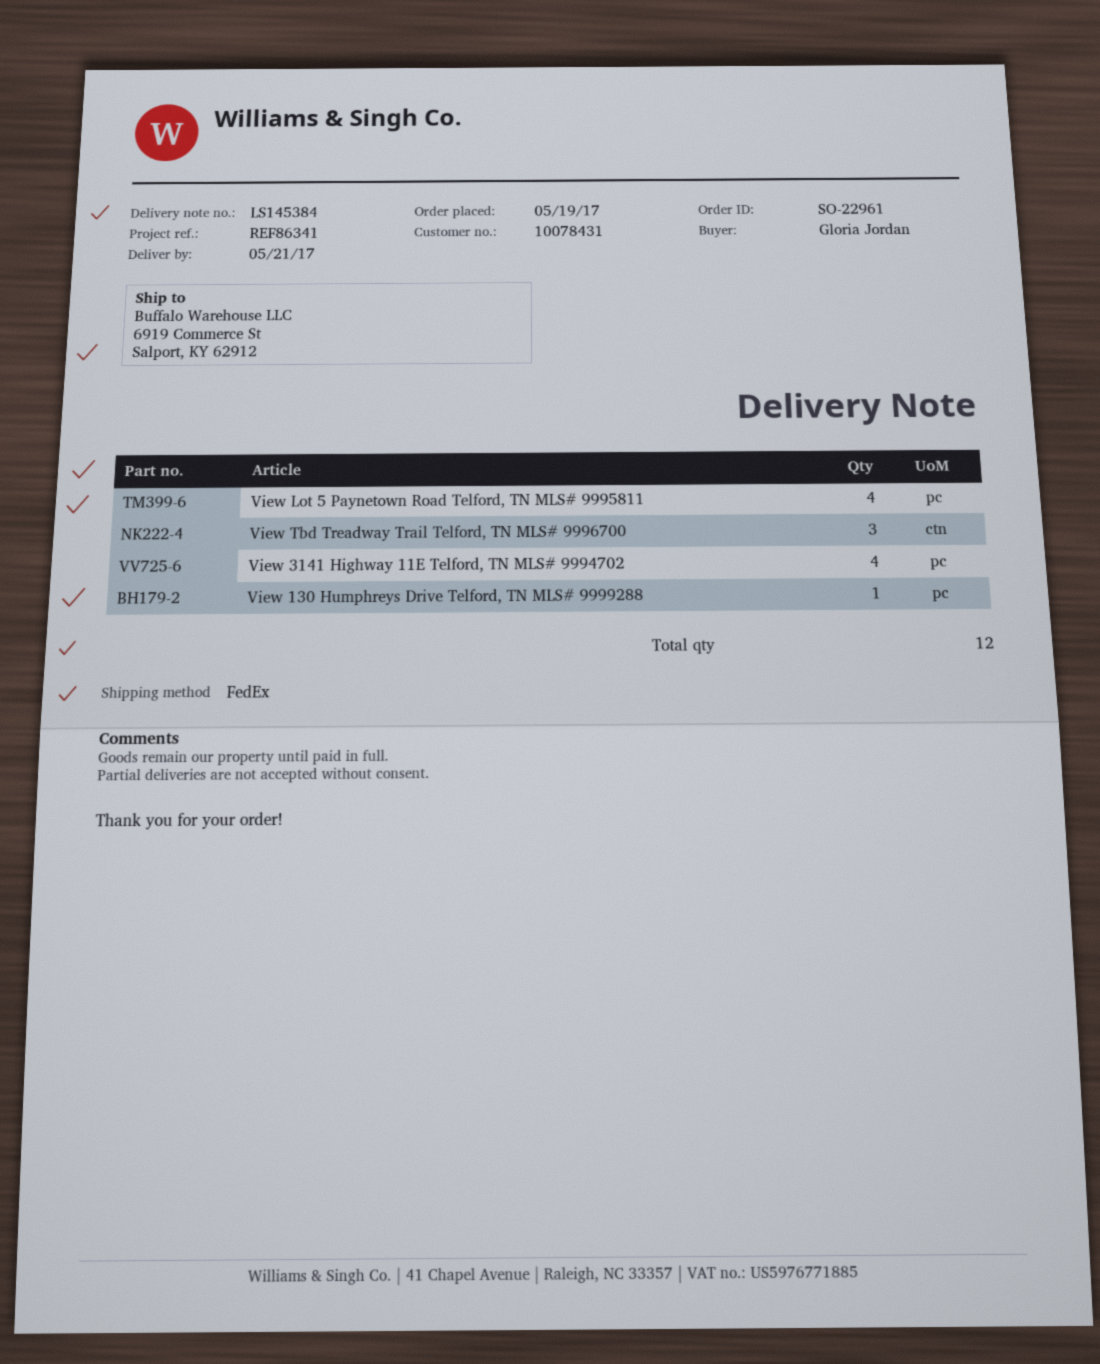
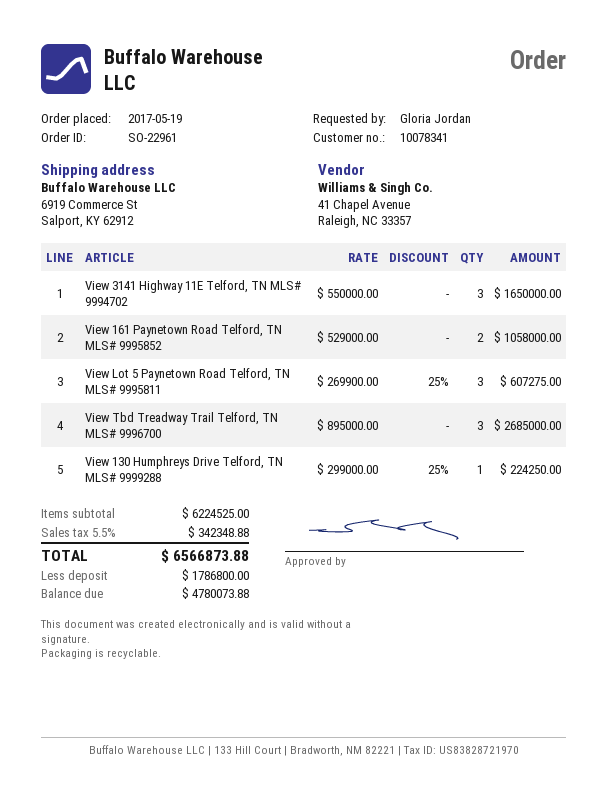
customer number: 10078431 -> 10078341
View Lot 5 Paynetown Road Telford, TN MLS# 9995811: 4 -> 3
View 3141 Highway 11E Telford, TN MLS# 9994702: 4 -> 3
View 161 Paynetown Road Telford, TN MLS# 9995852: none -> 2

